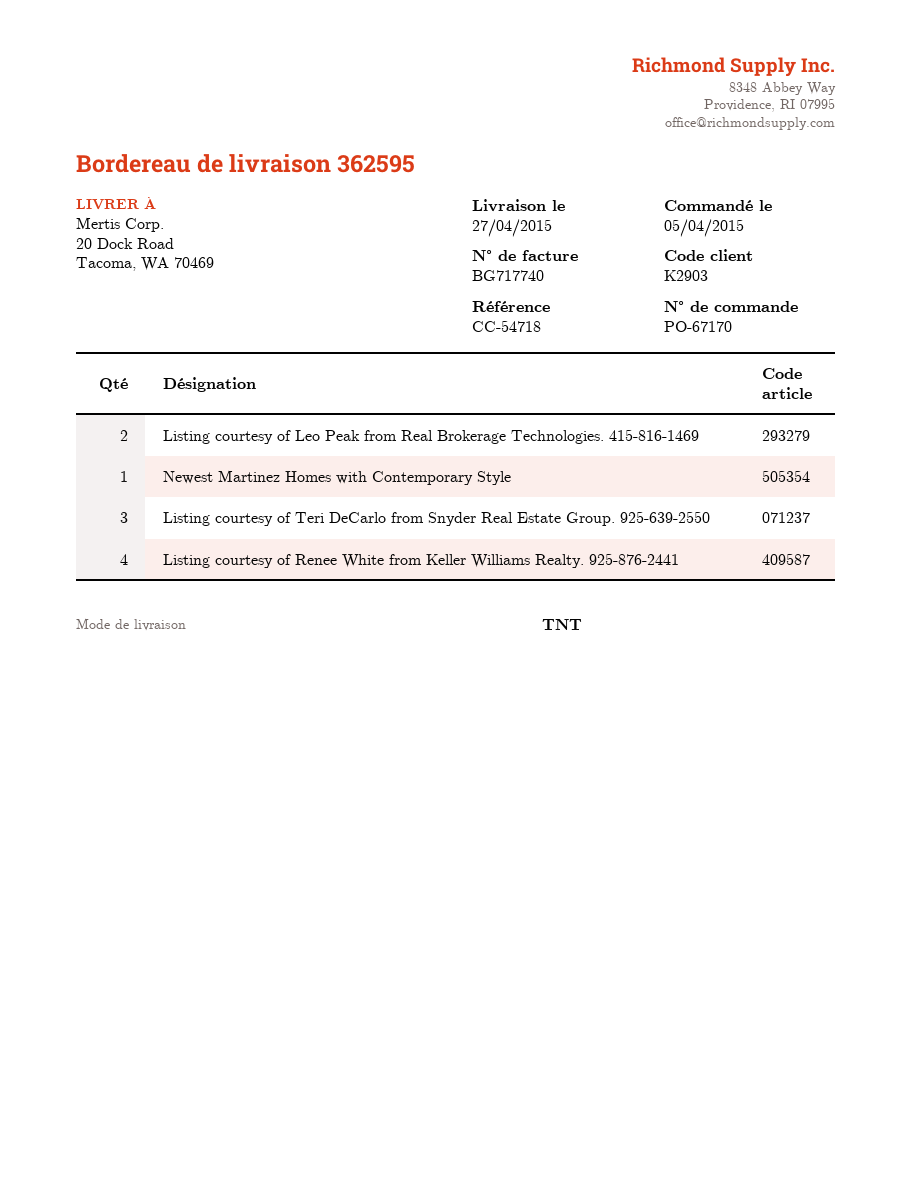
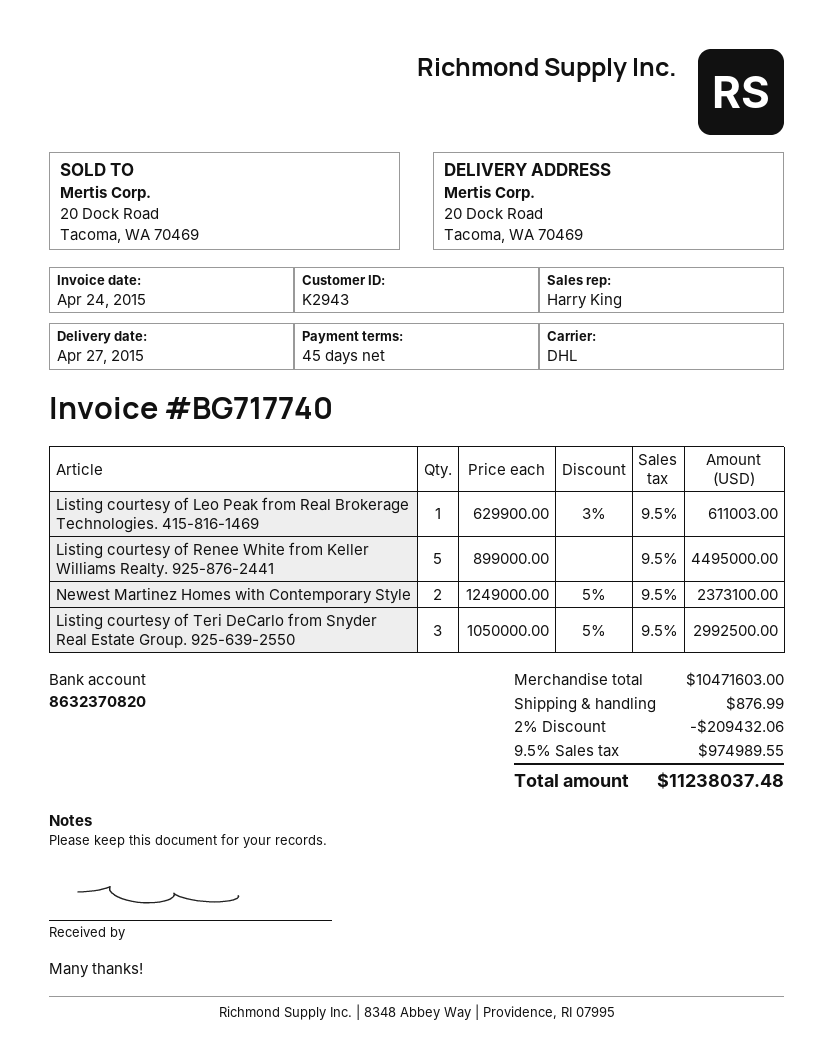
customer number: K2903 -> K2943
shipping method: TNT -> DHL
Listing courtesy of Leo Peak from Real Brokerage Technologies. 415-816-1469: 2 -> 1
Newest Martinez Homes with Contemporary Style: 1 -> 2
Listing courtesy of Renee White from Keller Williams Realty. 925-876-2441: 4 -> 5

